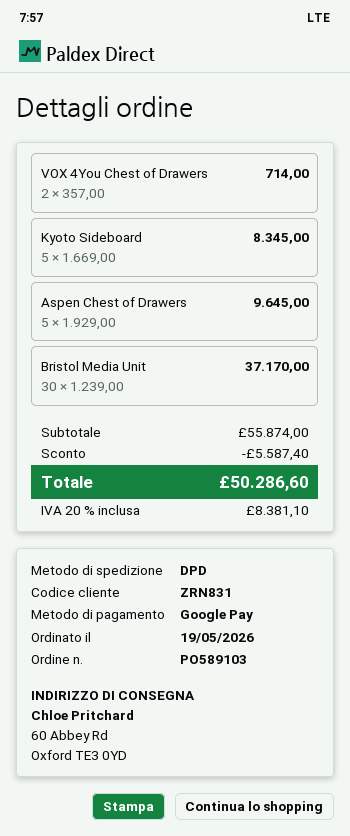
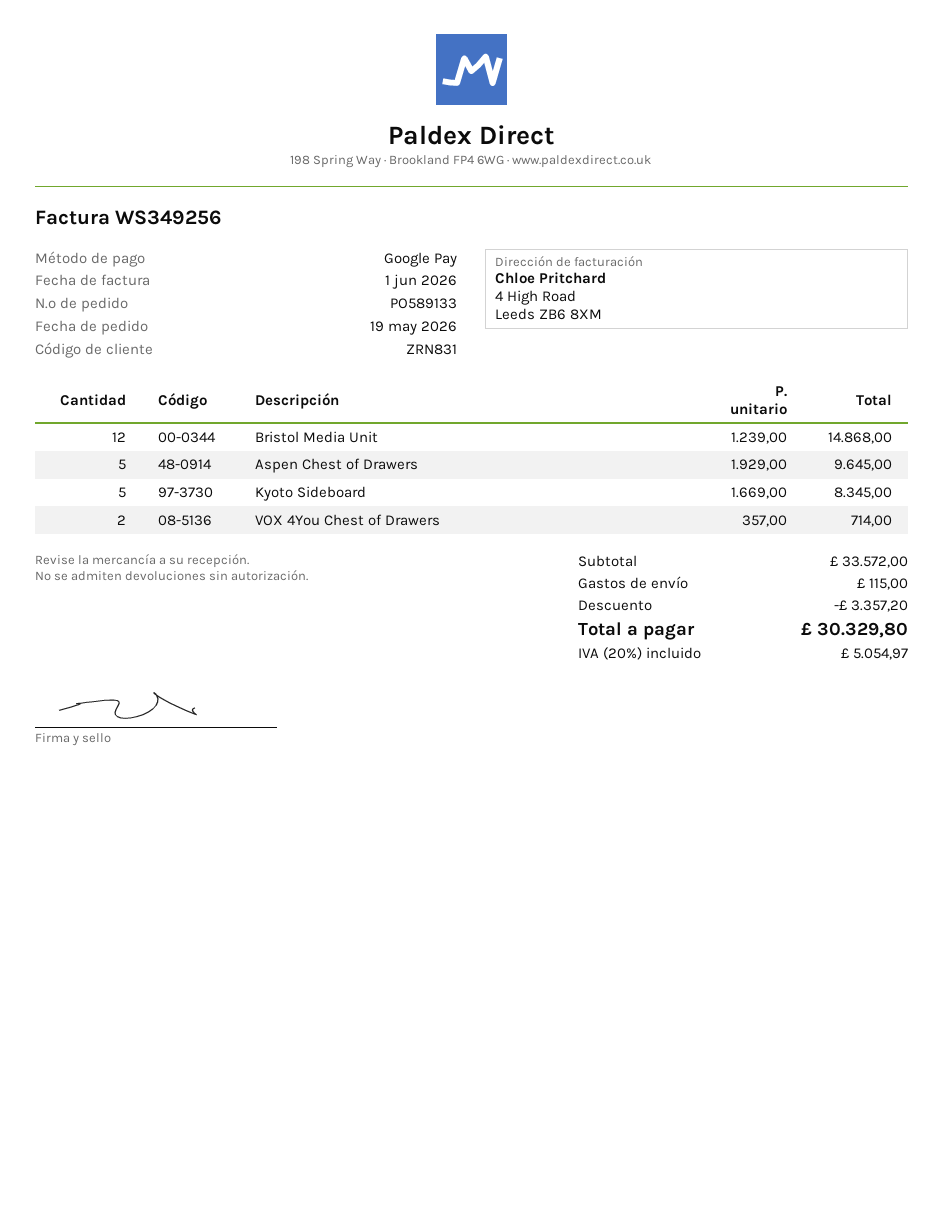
order number: PO589103 -> PO589133
Bristol Media Unit: 30 x 1239.00 = 37170.00 -> 12 x 1239.00 = 14868.00
subtotal: 55874.00 -> 33572.00
discount: 5587.40 -> 3357.20
shipping: none -> 115.00
tax: 20% = 8381.10 -> 20% = 5054.97
total: 50286.60 -> 30329.80

